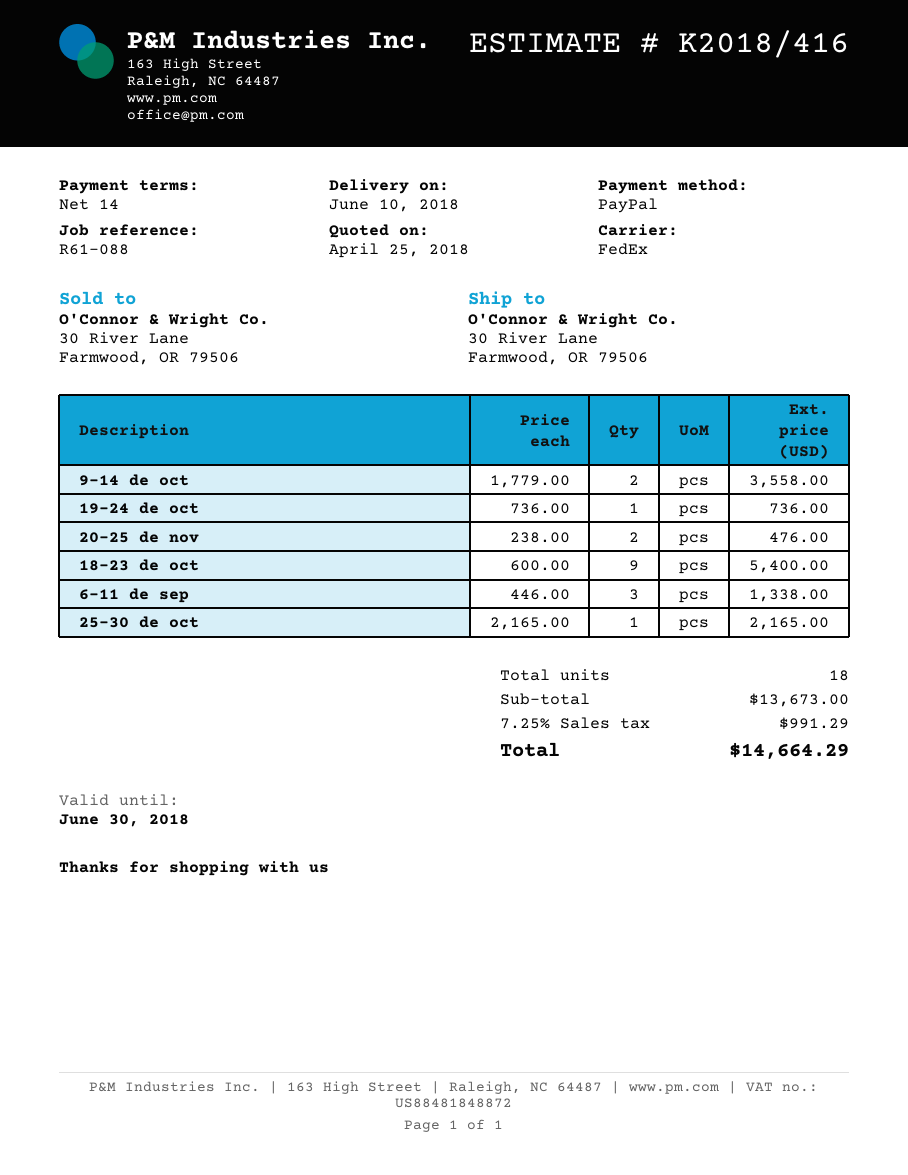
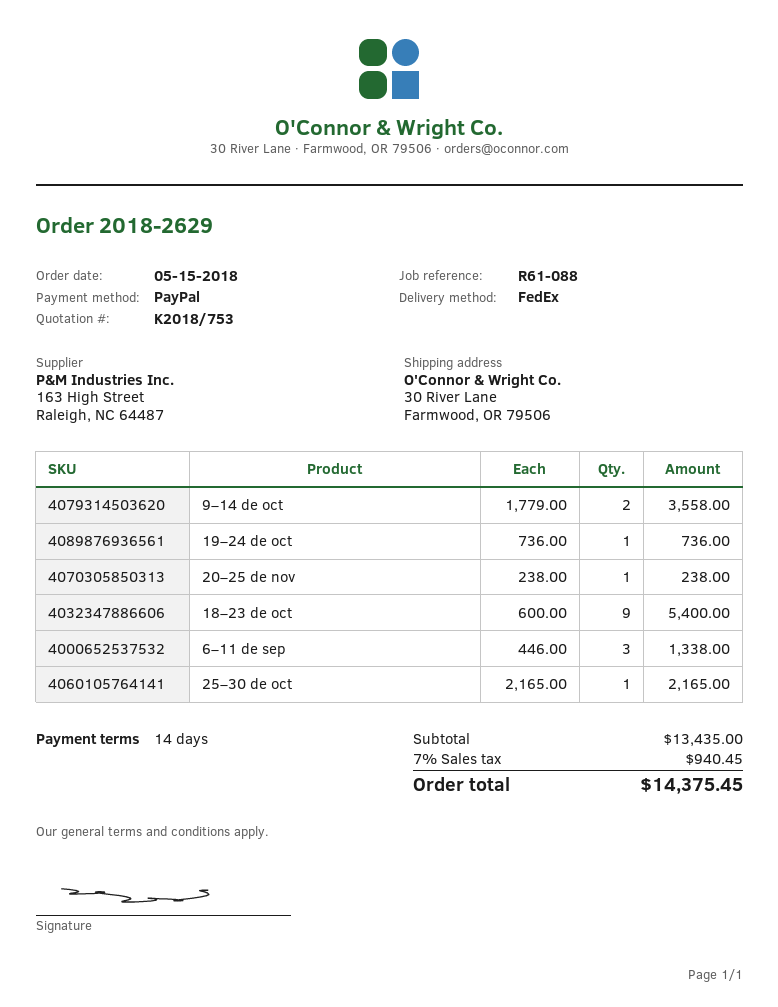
quote number: K2018/416 -> K2018/753
20–25 de nov: 2 x 238.00 = 476.00 -> 1 x 238.00 = 238.00
subtotal: 13673.00 -> 13435.00
tax: 7.25% = 991.29 -> 7% = 940.45
total: 14664.29 -> 14375.45

